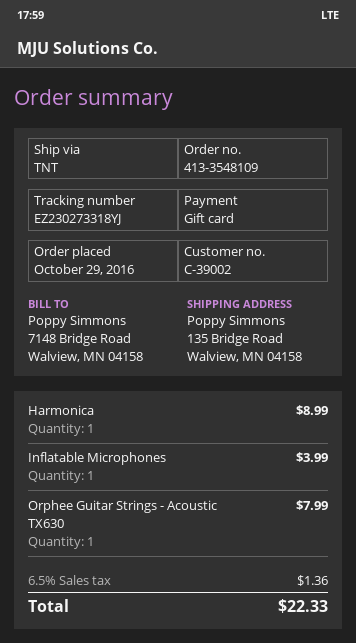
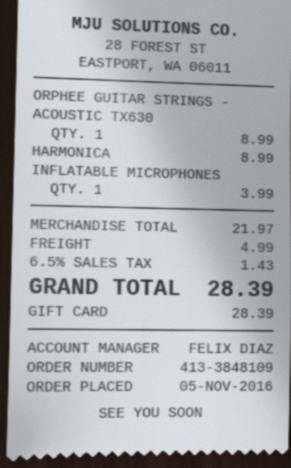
order number: 413-3548109 -> 413-3848109
order date: 2016-10-29 -> 2016-11-05
Orphee Guitar Strings - Acoustic TX630: 1 for 7.99 -> 1 for 8.99
shipping: none -> 4.99
tax: 6.5% = 1.36 -> 6.5% = 1.43
total: 22.33 -> 28.39

